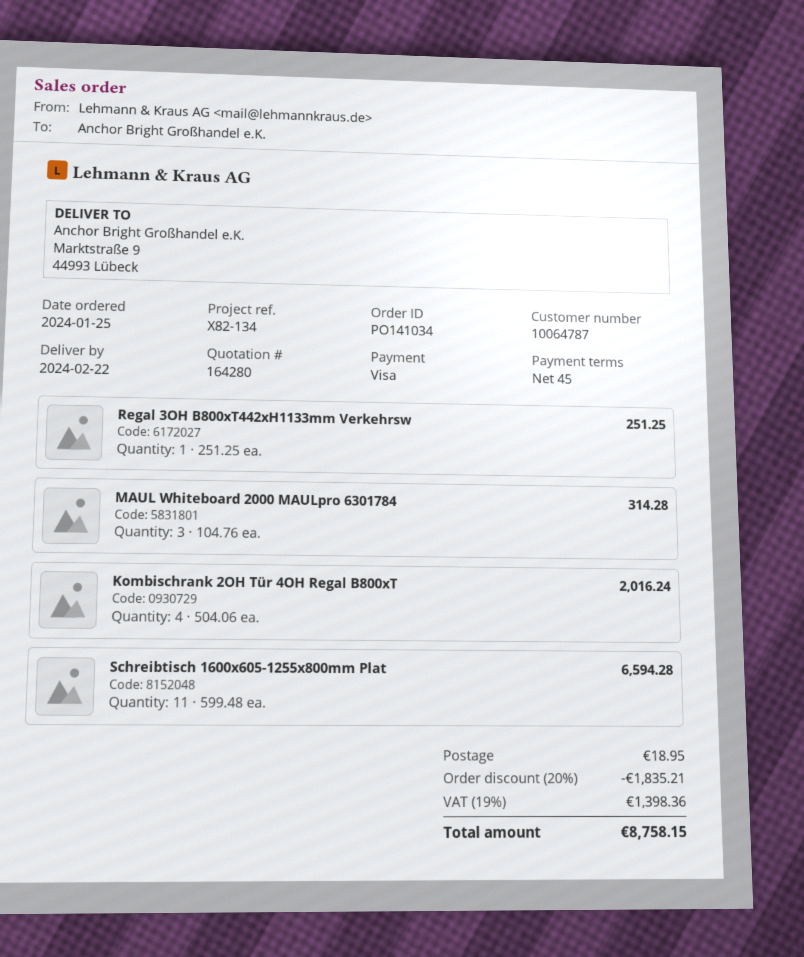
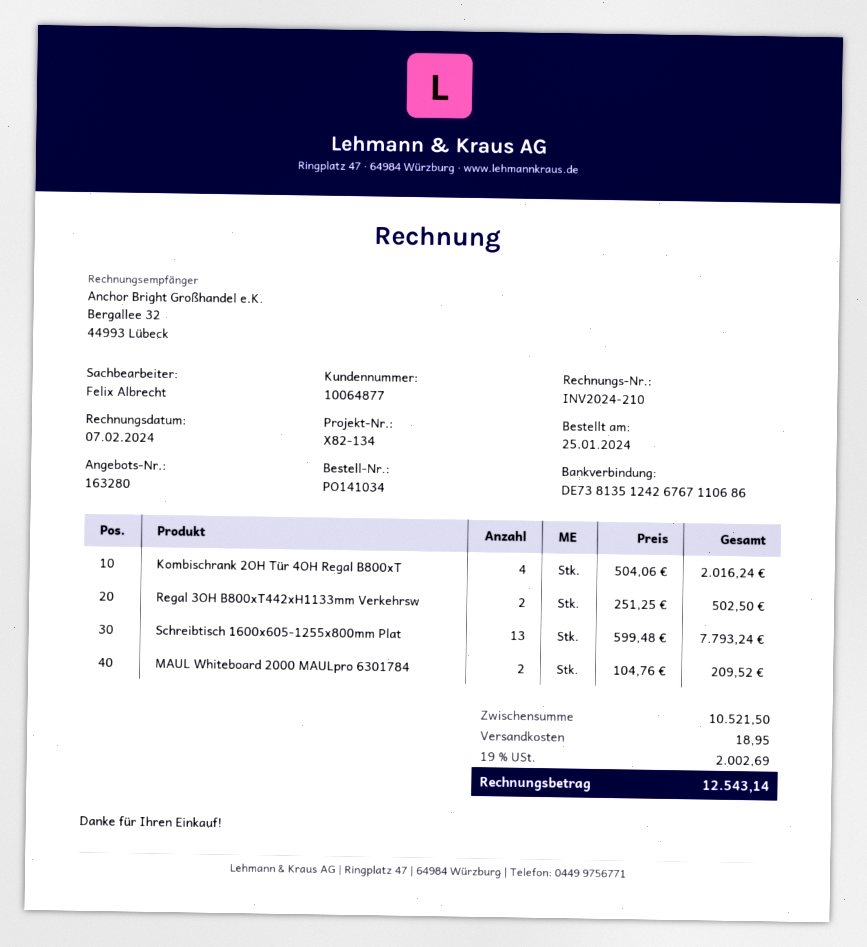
quote number: 164280 -> 163280
customer number: 10064787 -> 10064877
Regal 3OH B800xT442xH1133mm Verkehrsw: 1 x 251.25 = 251.25 -> 2 x 251.25 = 502.50
MAUL Whiteboard 2000 MAULpro 6301784: 3 x 104.76 = 314.28 -> 2 x 104.76 = 209.52
Schreibtisch 1600x605-1255x800mm Plat: 11 x 599.48 = 6594.28 -> 13 x 599.48 = 7793.24
discount: 20% = 1835.21 -> none
tax: 19% = 1398.36 -> 19% = 2002.69
total: 8758.15 -> 12543.14

